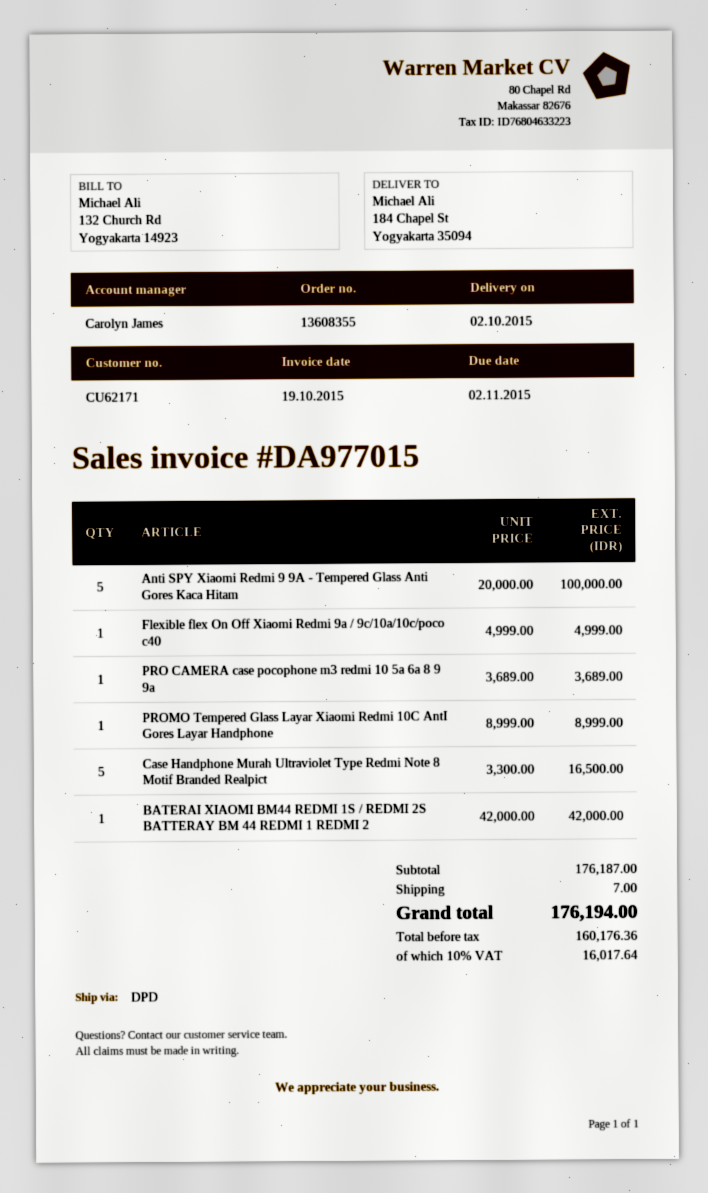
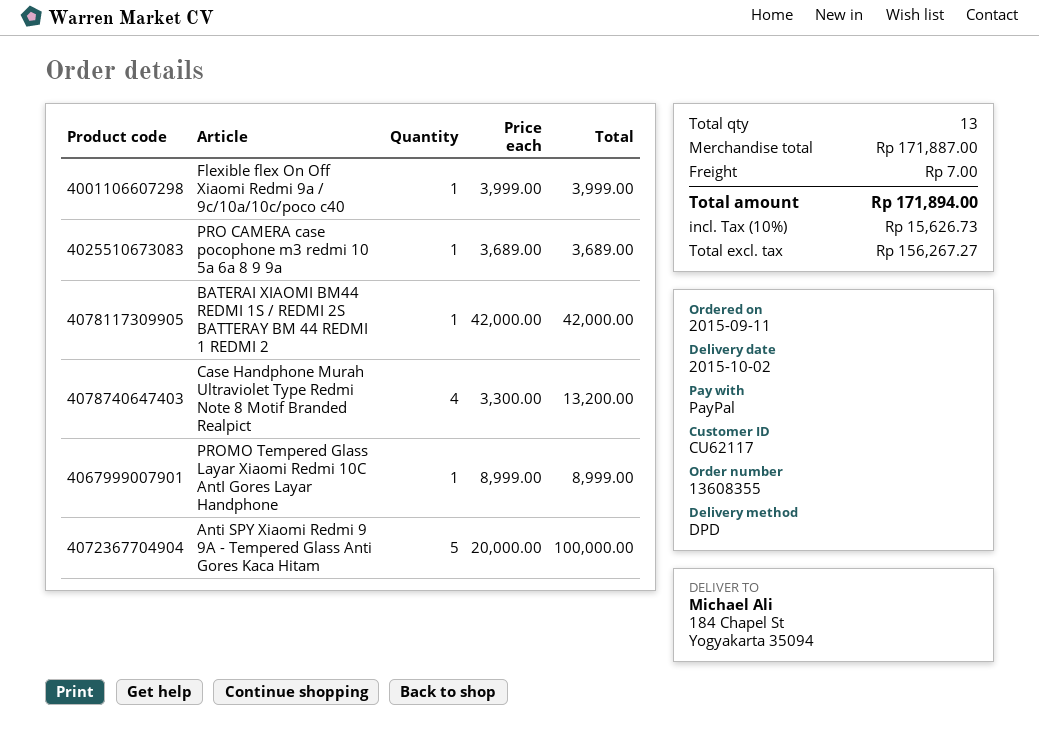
customer number: CU62171 -> CU62117
Flexible flex On Off Xiaomi Redmi 9a / 9c/10a/10c/poco c40: 1 x 4999.00 = 4999.00 -> 1 x 3999.00 = 3999.00
Case Handphone Murah Ultraviolet Type Redmi Note 8 Motif Branded Realpict: 5 x 3300.00 = 16500.00 -> 4 x 3300.00 = 13200.00
subtotal: 176187.00 -> 171887.00
net: 160176.36 -> 156267.27
tax: 10% = 16017.64 -> 10% = 15626.73
total: 176194.00 -> 171894.00

